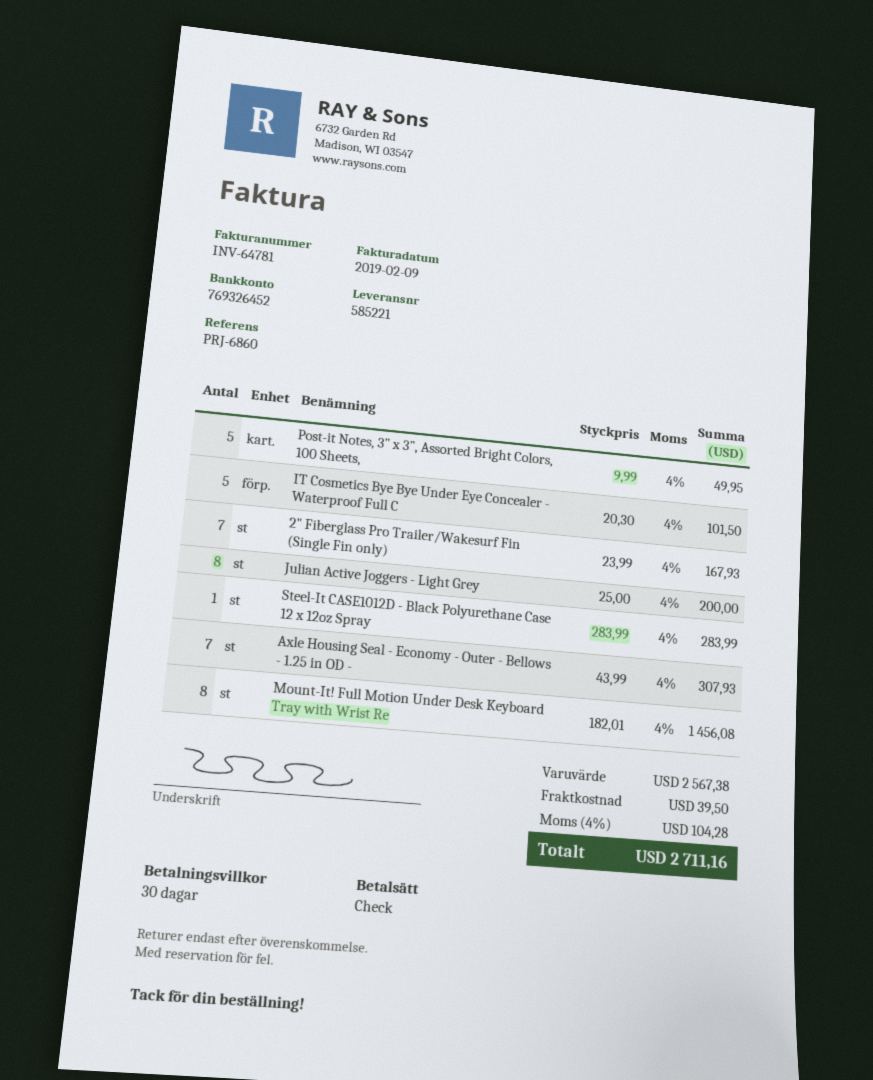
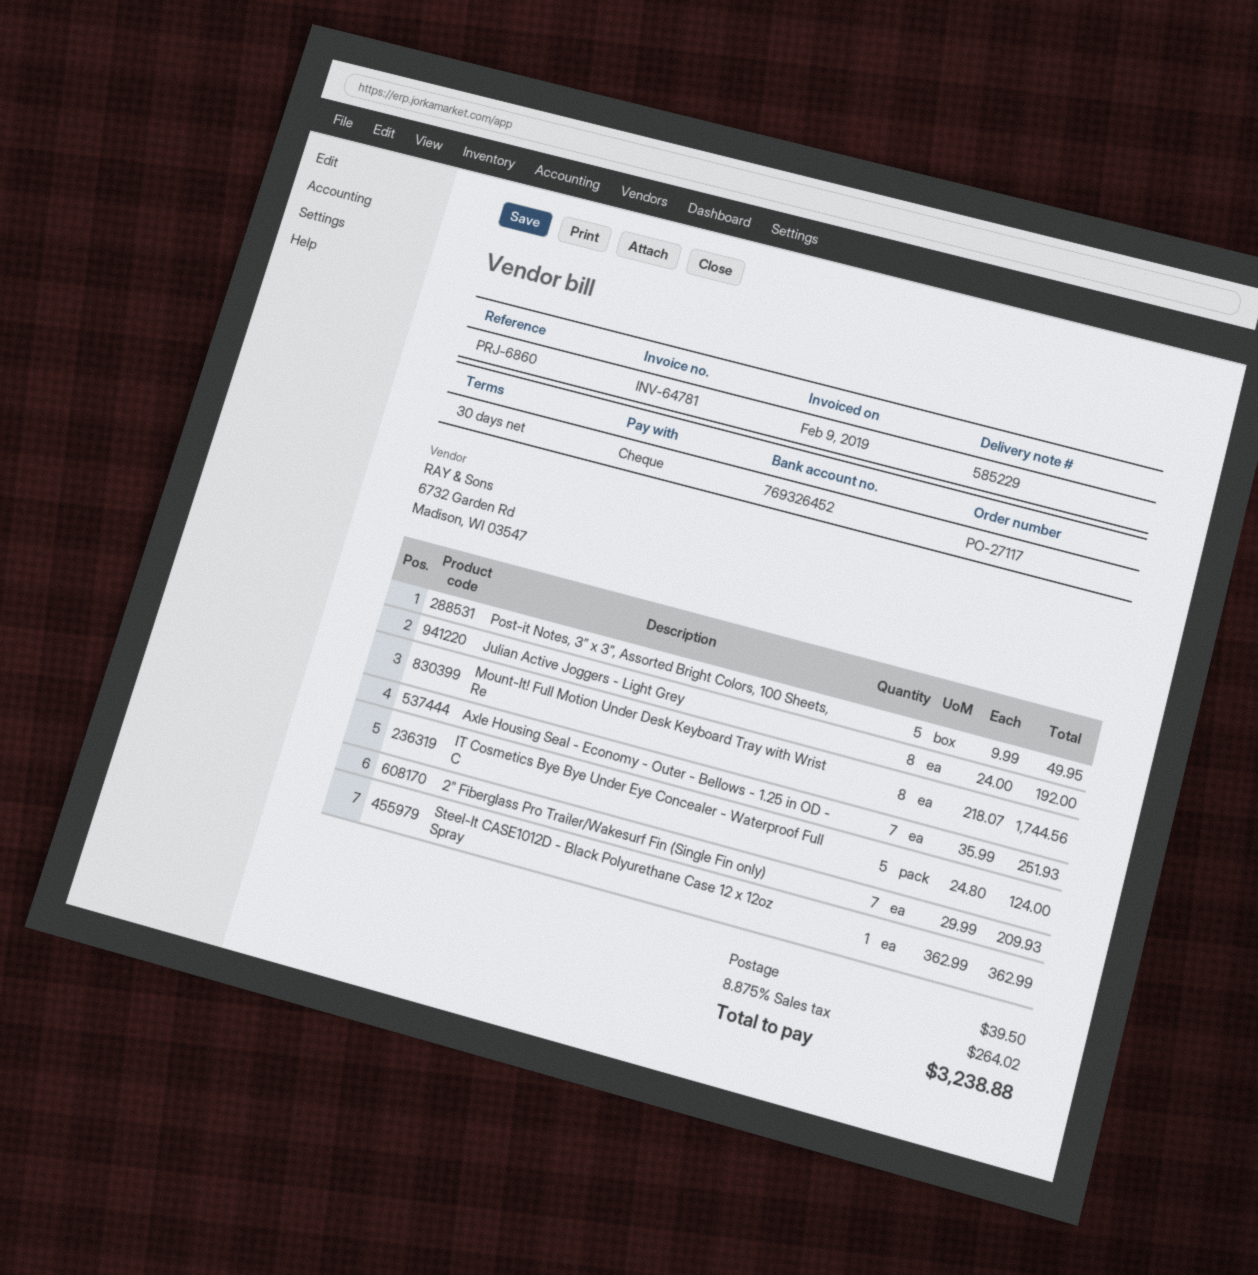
delivery note number: 585221 -> 585229
IT Cosmetics Bye Bye Under Eye Concealer - Waterproof Full C: 5 x 20.30 = 101.50 -> 5 x 24.80 = 124.00
2" Fiberglass Pro Trailer/Wakesurf Fin (Single Fin only): 7 x 23.99 = 167.93 -> 7 x 29.99 = 209.93
Julian Active Joggers - Light Grey: 8 x 25.00 = 200.00 -> 8 x 24.00 = 192.00
Steel-It CASE1012D - Black Polyurethane Case 12 x 12oz Spray: 1 x 283.99 = 283.99 -> 1 x 362.99 = 362.99
Axle Housing Seal - Economy - Outer - Bellows - 1.25 in OD -: 7 x 43.99 = 307.93 -> 7 x 35.99 = 251.93
Mount-It! Full Motion Under Desk Keyboard Tray with Wrist Re: 8 x 182.01 = 1456.08 -> 8 x 218.07 = 1744.56
tax: 4% = 104.28 -> 8.875% = 264.02
total: 2711.16 -> 3238.88

